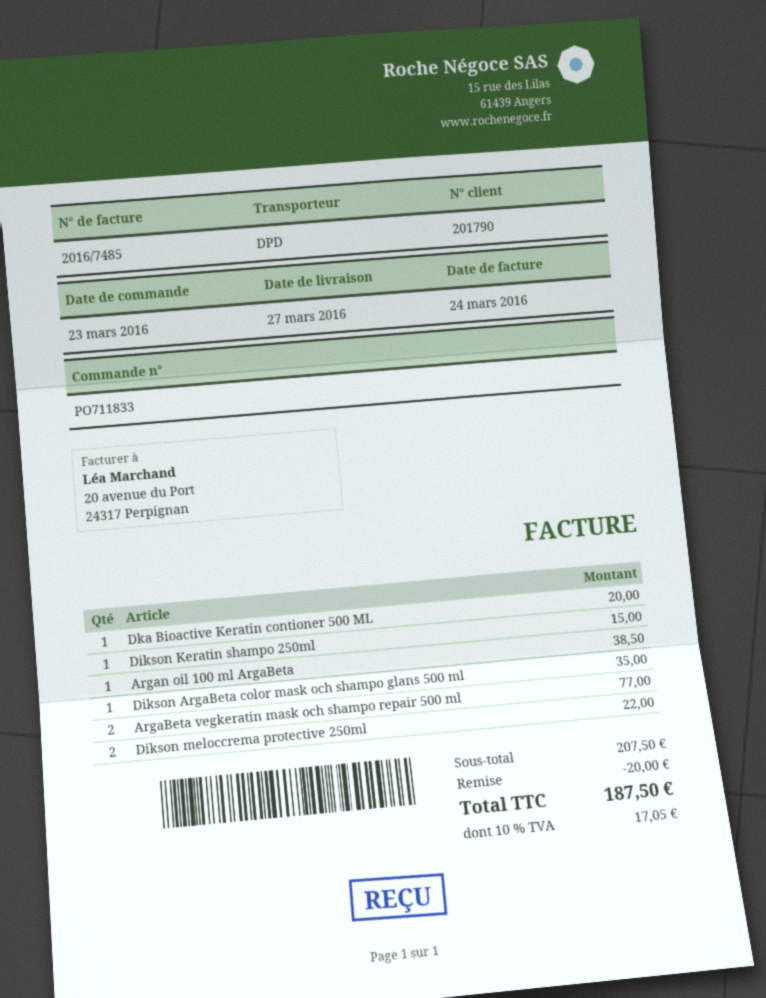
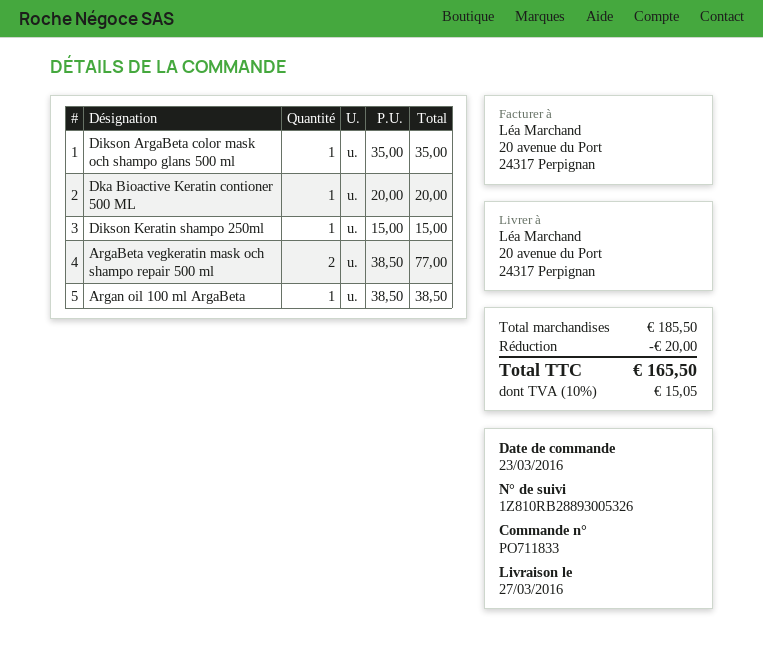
Dikson meloccrema protective 250ml: 2 for 22.00 -> none
subtotal: 207.50 -> 185.50
tax: 10% = 17.05 -> 10% = 15.05
total: 187.50 -> 165.50

